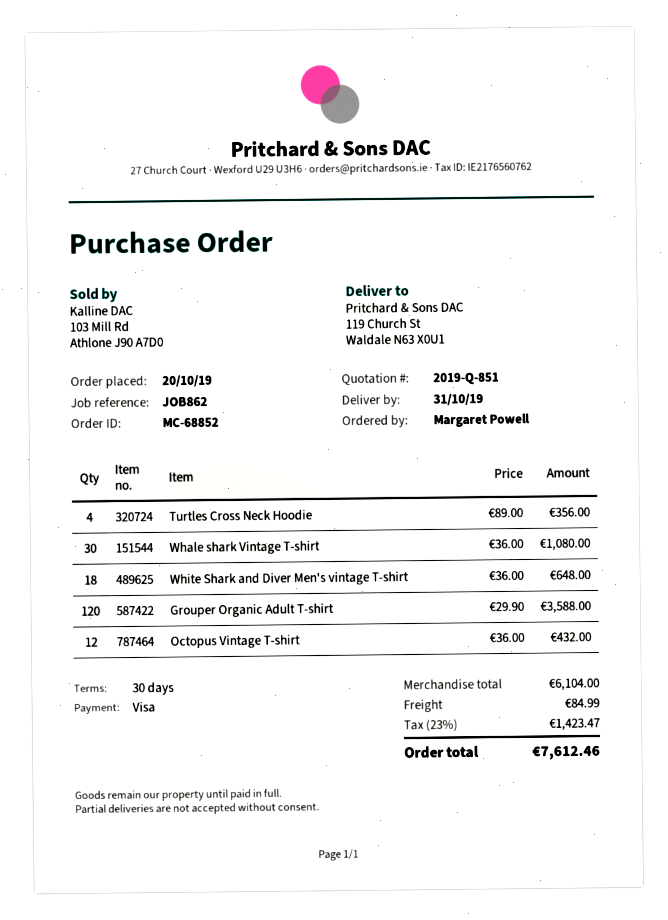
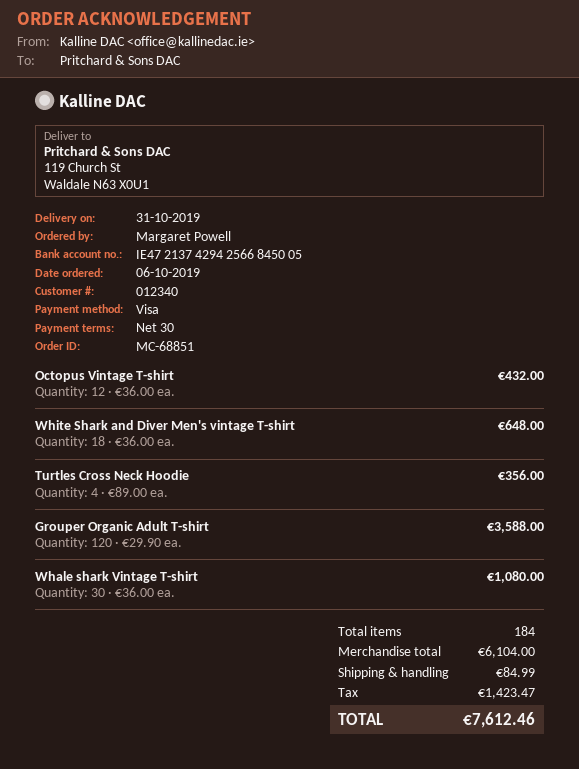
order number: MC-68852 -> MC-68851
order date: 2019-10-20 -> 2019-10-06

